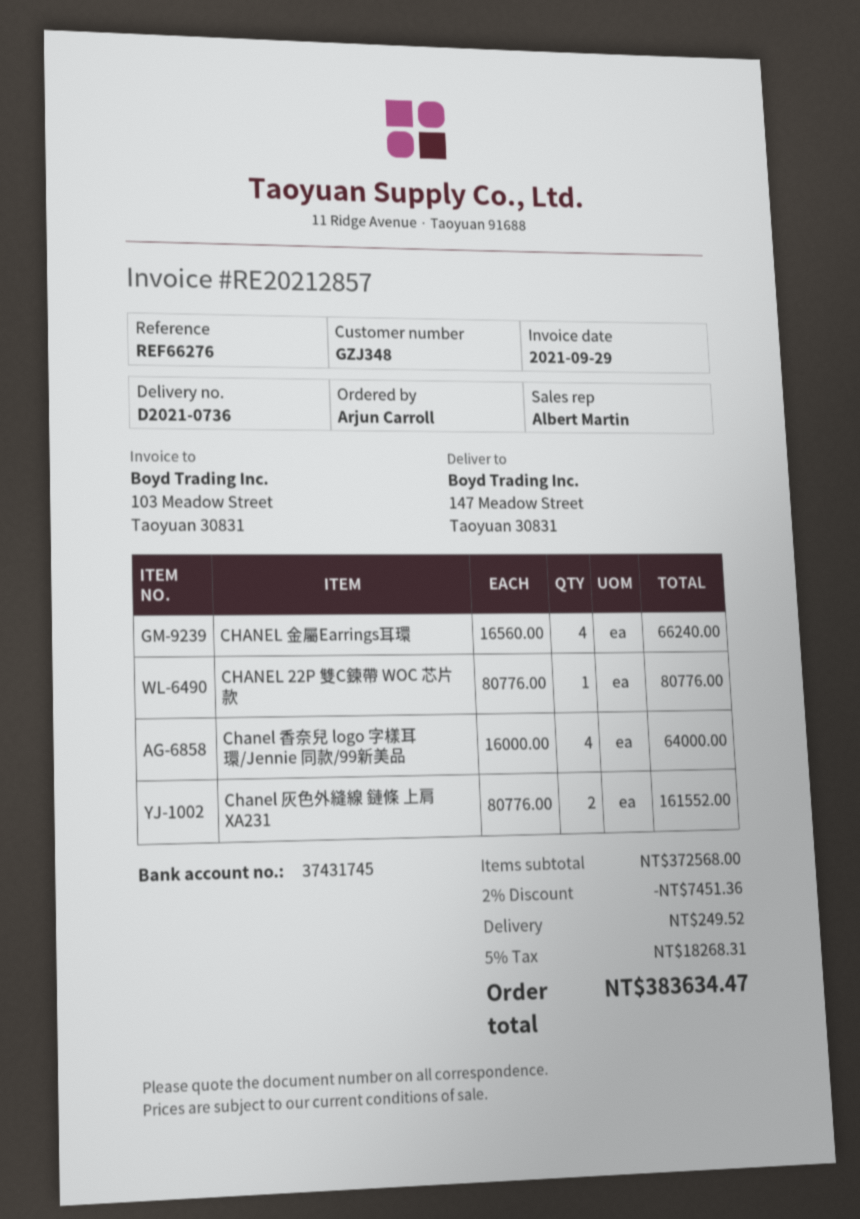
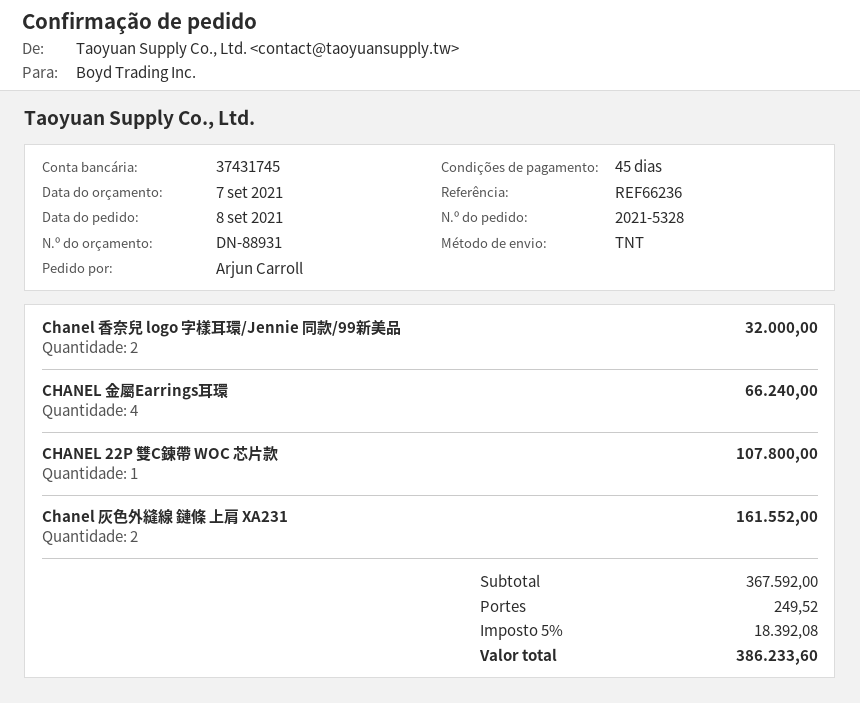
reference: REF66276 -> REF66236
CHANEL 22P 雙C鍊帶 WOC 芯片款: 1 for 80776.00 -> 1 for 107800.00
Chanel 香奈兒 logo 字樣耳環/Jennie 同款/99新美品: 4 for 64000.00 -> 2 for 32000.00
subtotal: 372568.00 -> 367592.00
discount: 2% = 7451.36 -> none
tax: 5% = 18268.31 -> 5% = 18392.08
total: 383634.47 -> 386233.60

